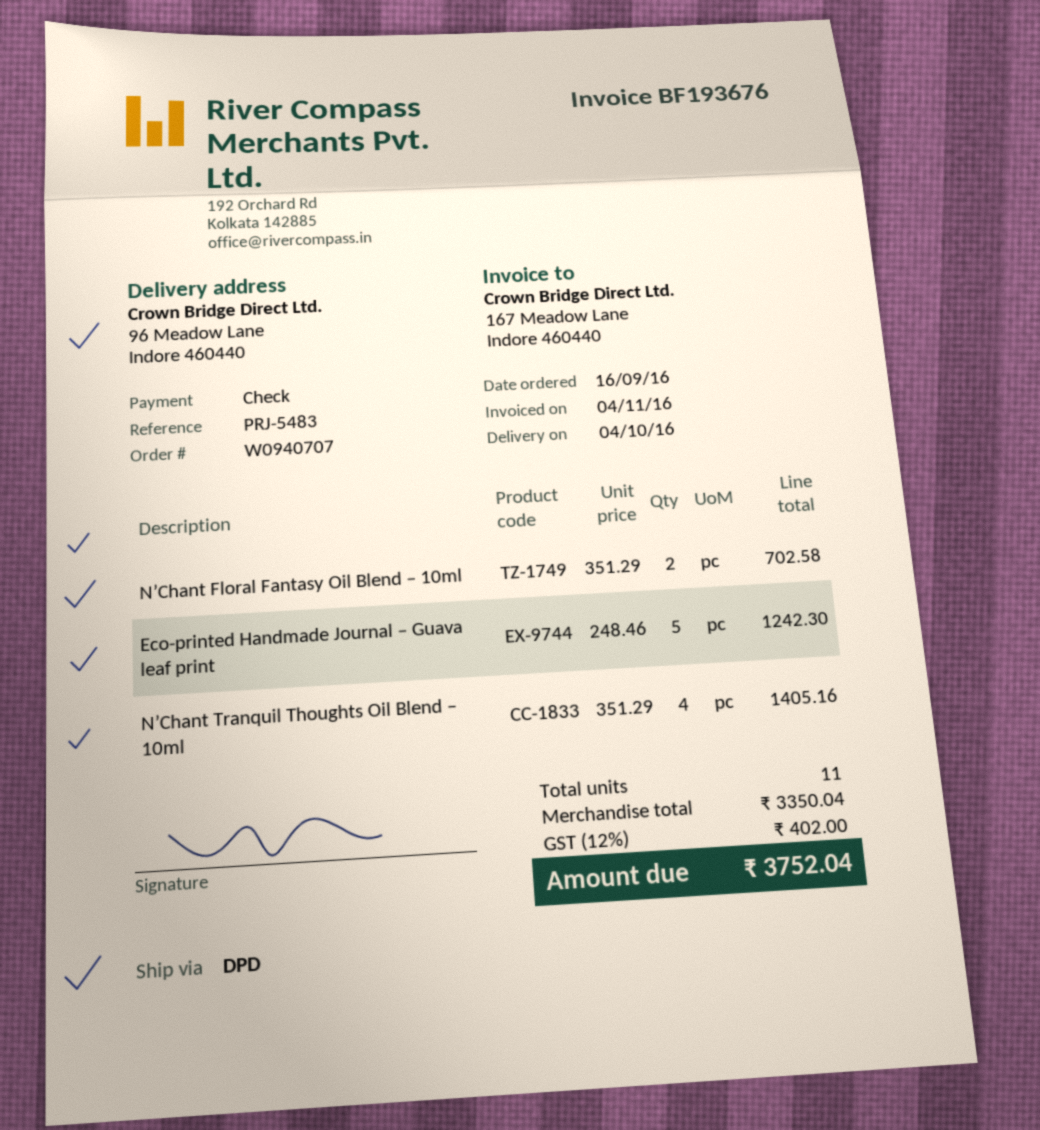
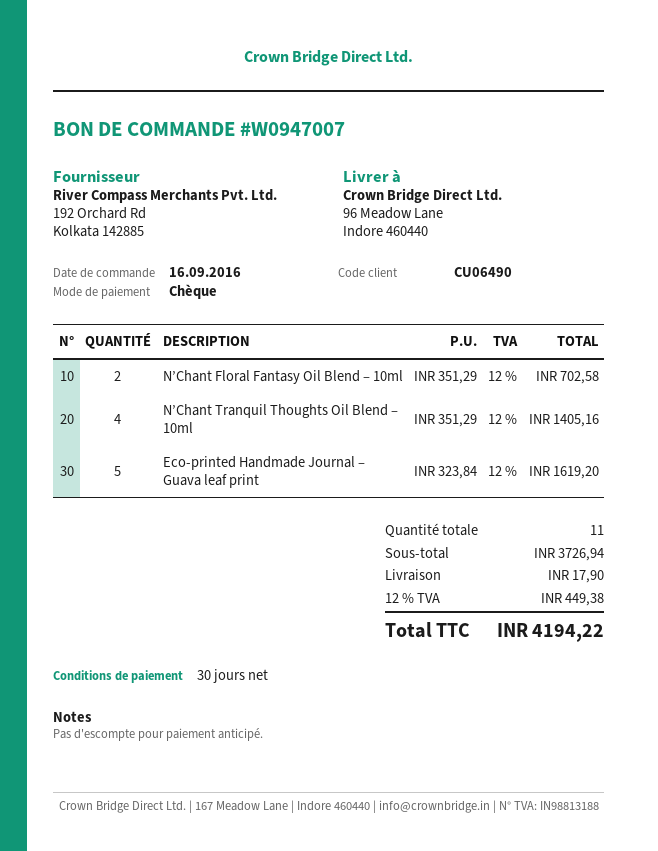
order number: W0940707 -> W0947007
Eco-printed Handmade Journal – Guava leaf print: 5 x 248.46 = 1242.30 -> 5 x 323.84 = 1619.20
subtotal: 3350.04 -> 3726.94
shipping: none -> 17.90
tax: 12% = 402.00 -> 12% = 449.38
total: 3752.04 -> 4194.22

